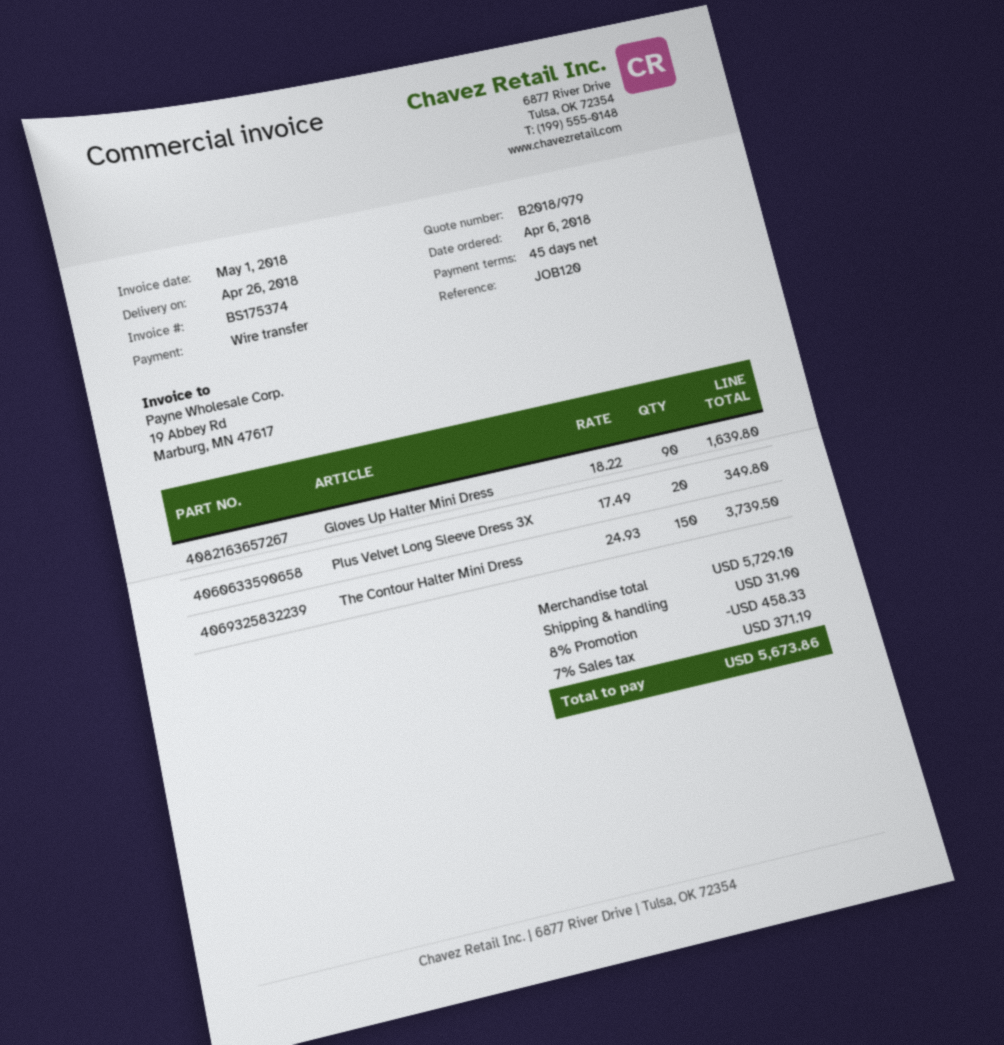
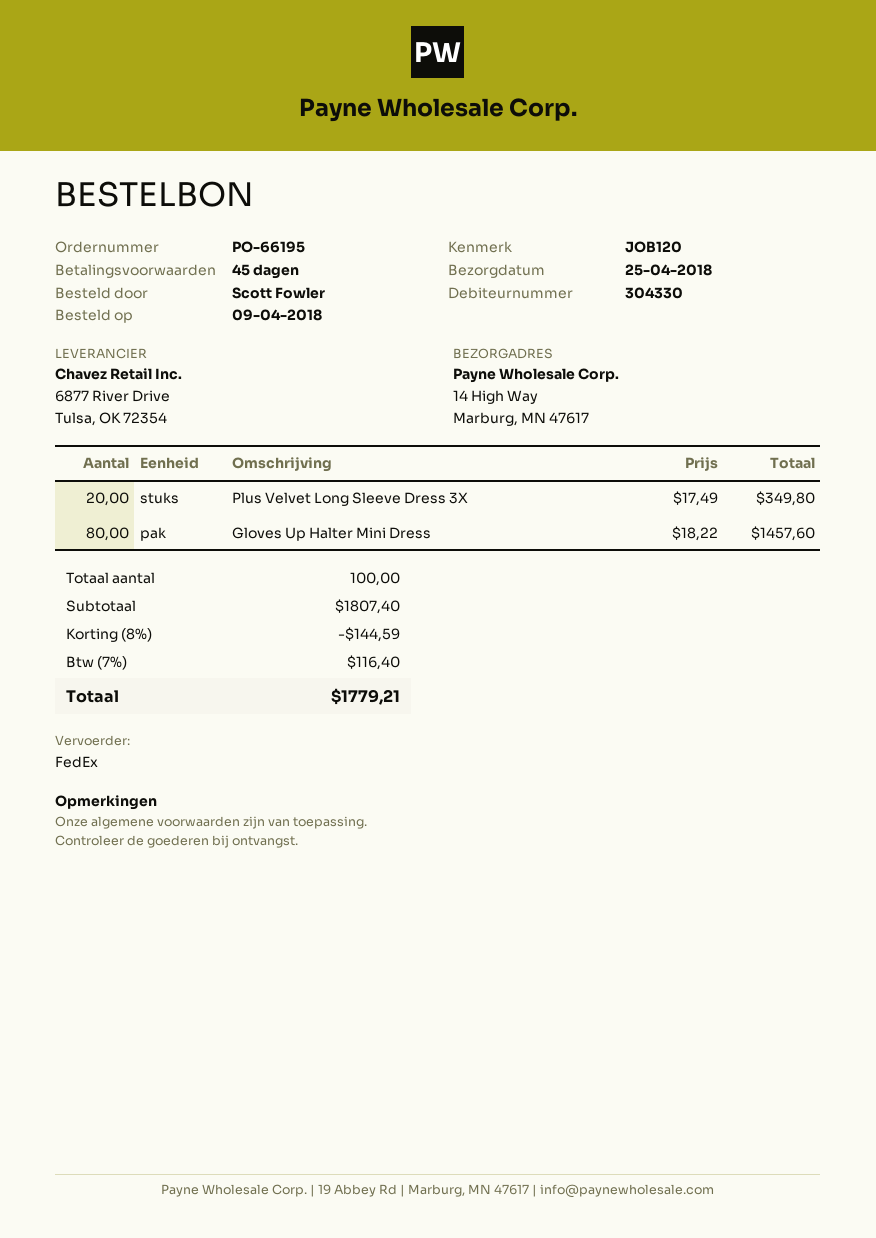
order date: 2018-04-06 -> 2018-04-09
delivery date: 2018-04-26 -> 2018-04-25
Gloves Up Halter Mini Dress: 90 x 18.22 = 1639.80 -> 80 x 18.22 = 1457.60
The Contour Halter Mini Dress: 150 x 24.93 = 3739.50 -> none
subtotal: 5729.10 -> 1807.40
discount: 8% = 458.33 -> 8% = 144.59
shipping: 31.90 -> none
tax: 7% = 371.19 -> 7% = 116.40
total: 5673.86 -> 1779.21

